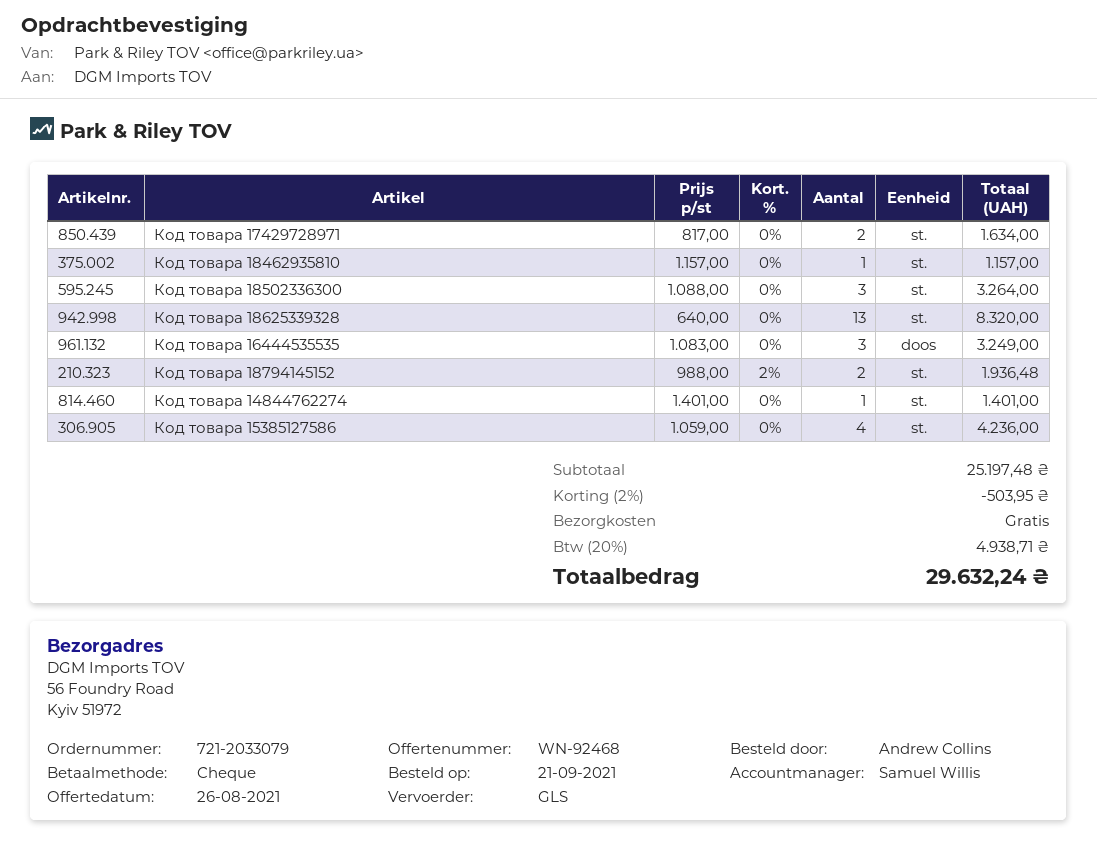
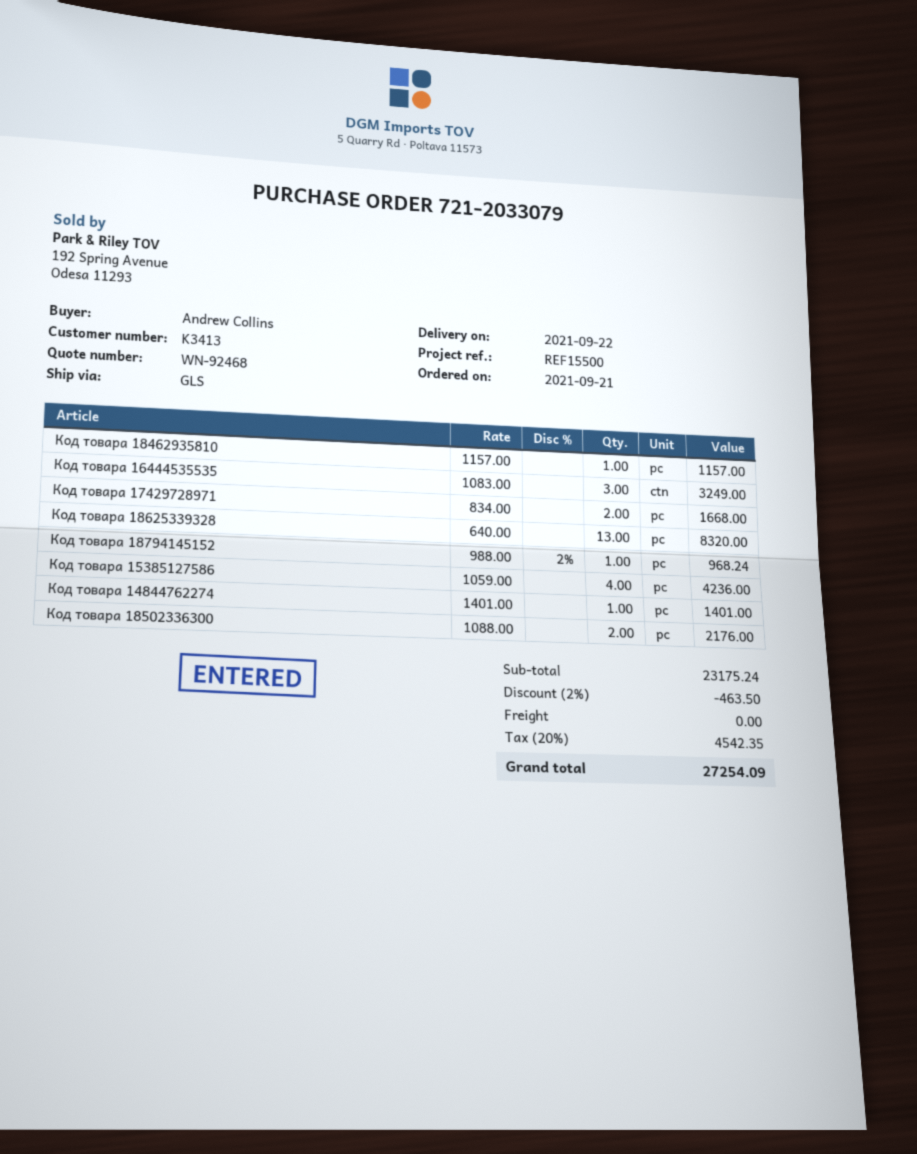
Код товара 17429728971: 2 x 817.00 = 1634.00 -> 2 x 834.00 = 1668.00
Код товара 18502336300: 3 x 1088.00 = 3264.00 -> 2 x 1088.00 = 2176.00
Код товара 18794145152: 2 x 988.00 - 2% = 1936.48 -> 1 x 988.00 - 2% = 968.24
subtotal: 25197.48 -> 23175.24
discount: 2% = 503.95 -> 2% = 463.50
tax: 20% = 4938.71 -> 20% = 4542.35
total: 29632.24 -> 27254.09

